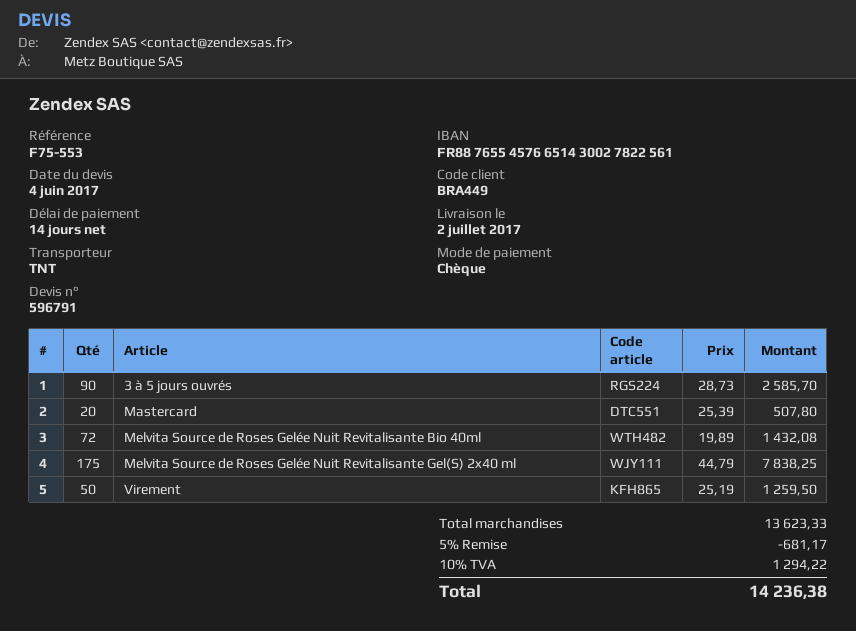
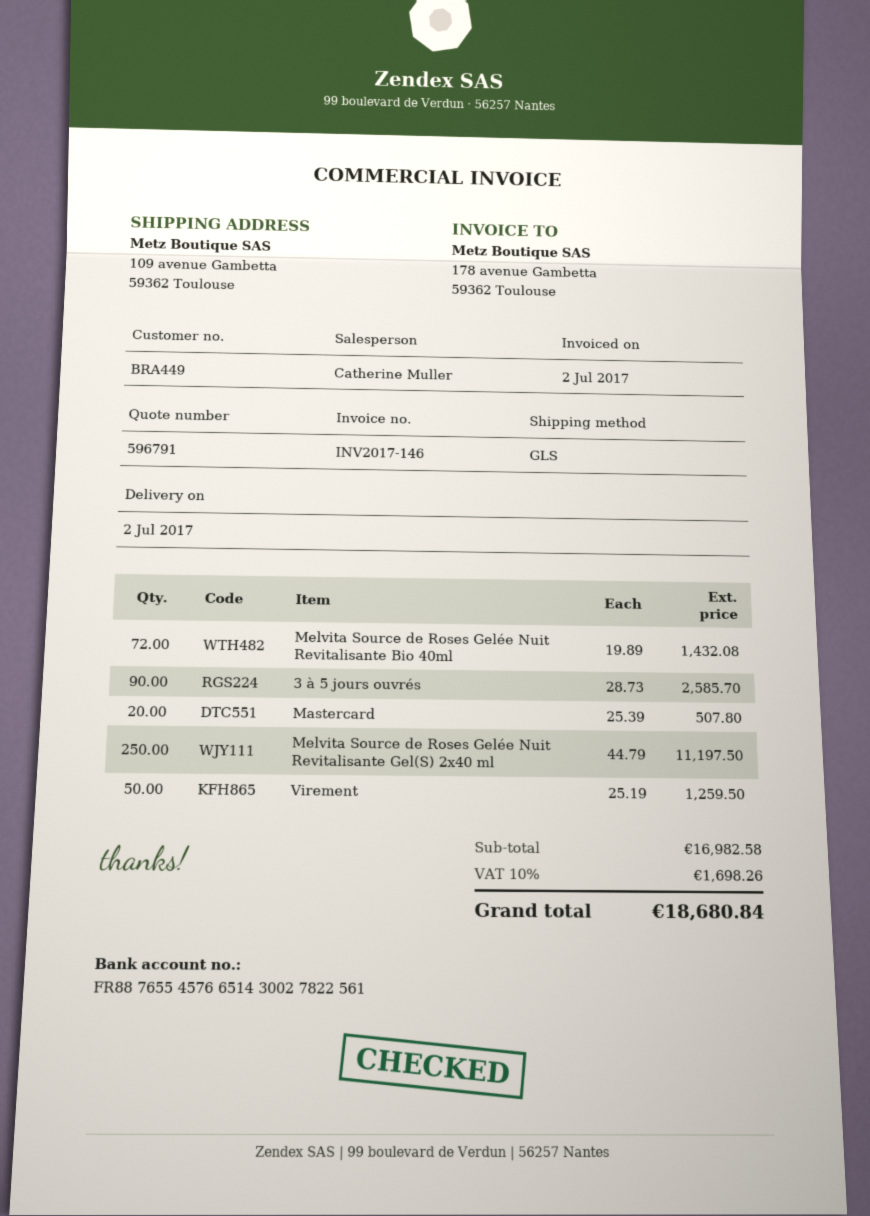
shipping method: TNT -> GLS
Melvita Source de Roses Gelée Nuit Revitalisante Gel(S) 2x40 ml: 175 x 44.79 = 7838.25 -> 250 x 44.79 = 11197.50
subtotal: 13623.33 -> 16982.58
discount: 5% = 681.17 -> none
tax: 10% = 1294.22 -> 10% = 1698.26
total: 14236.38 -> 18680.84

